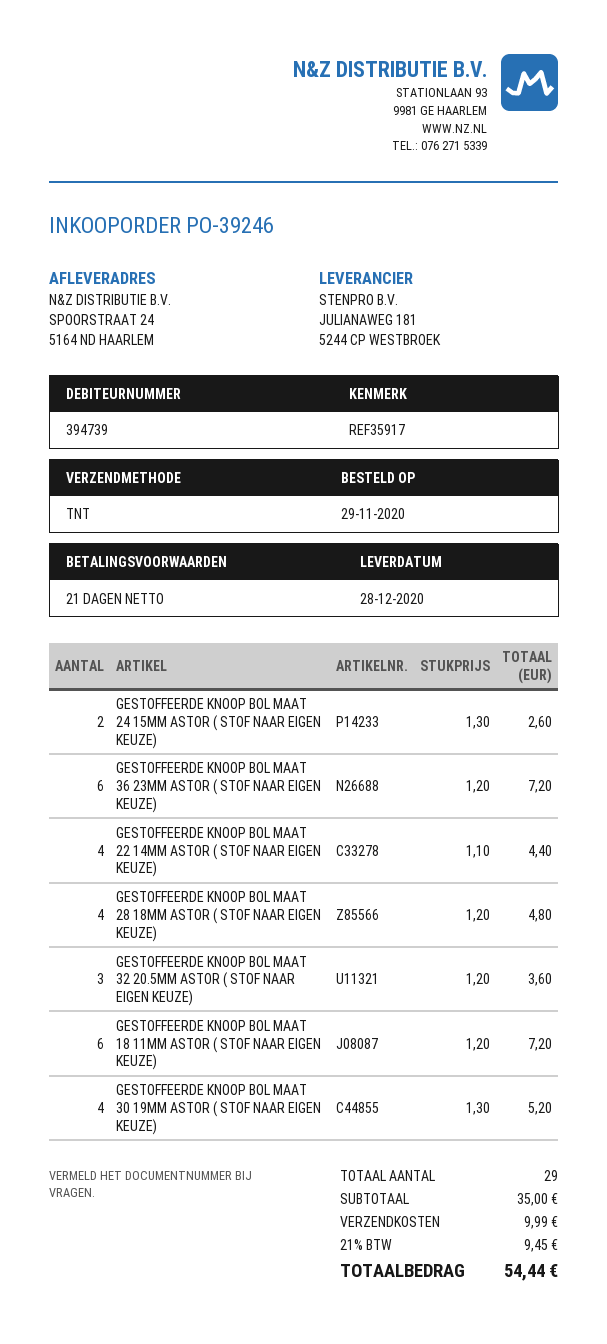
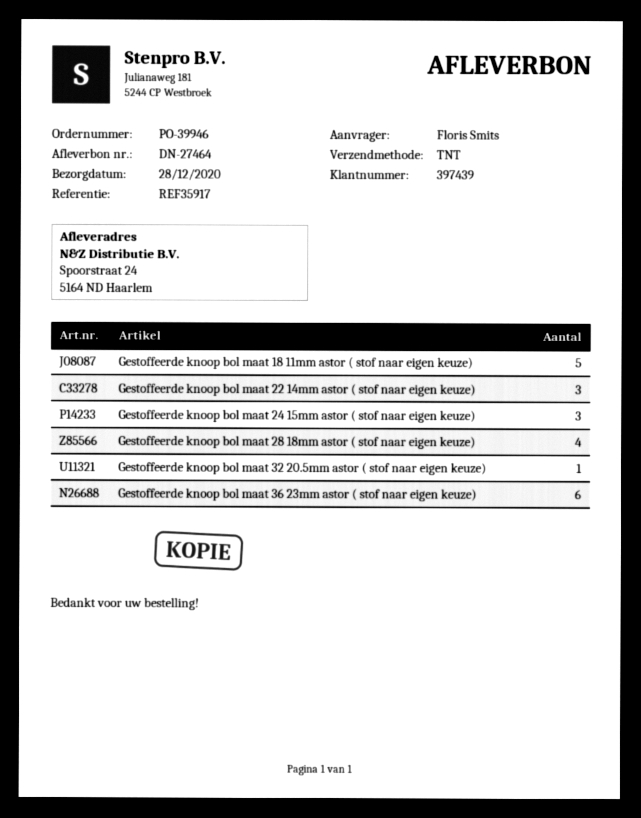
order number: PO-39246 -> PO-39946
customer number: 394739 -> 397439
GESTOFFEERDE KNOOP BOL MAAT 24 15MM ASTOR ( STOF NAAR EIGEN KEUZE): 2 -> 3
GESTOFFEERDE KNOOP BOL MAAT 22 14MM ASTOR ( STOF NAAR EIGEN KEUZE): 4 -> 3
GESTOFFEERDE KNOOP BOL MAAT 32 20.5MM ASTOR ( STOF NAAR EIGEN KEUZE): 3 -> 1
GESTOFFEERDE KNOOP BOL MAAT 18 11MM ASTOR ( STOF NAAR EIGEN KEUZE): 6 -> 5
GESTOFFEERDE KNOOP BOL MAAT 30 19MM ASTOR ( STOF NAAR EIGEN KEUZE): 4 -> none

